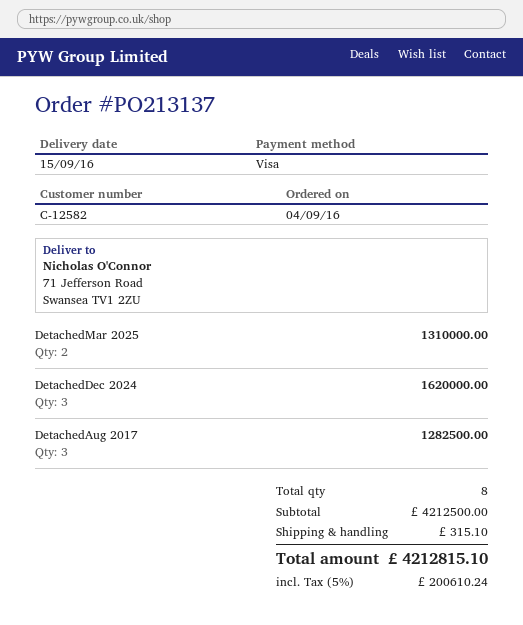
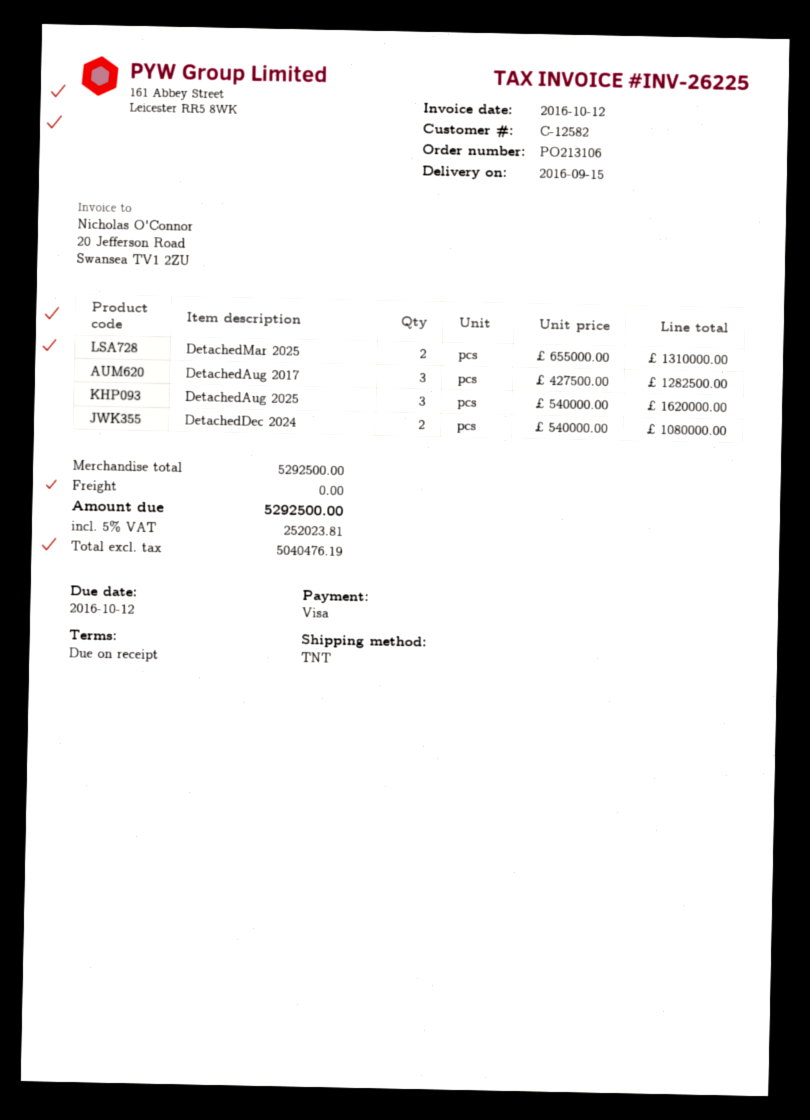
order number: PO213137 -> PO213106
DetachedDec 2024: 3 for 1620000.00 -> 2 for 1080000.00
DetachedAug 2025: none -> 3 for 1620000.00
subtotal: 4212500.00 -> 5292500.00
shipping: 315.10 -> 0.00
tax: 5% = 200610.24 -> 5% = 252023.81
total: 4212815.10 -> 5292500.00

